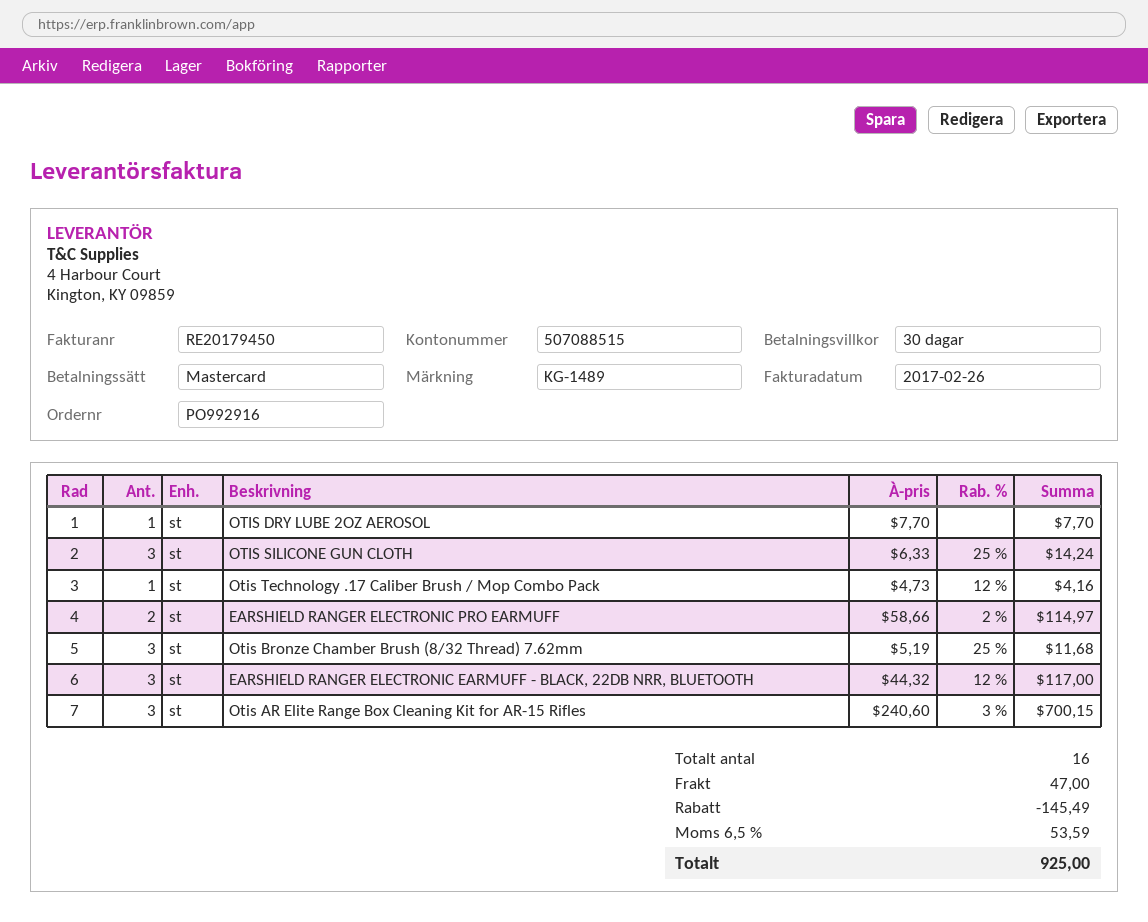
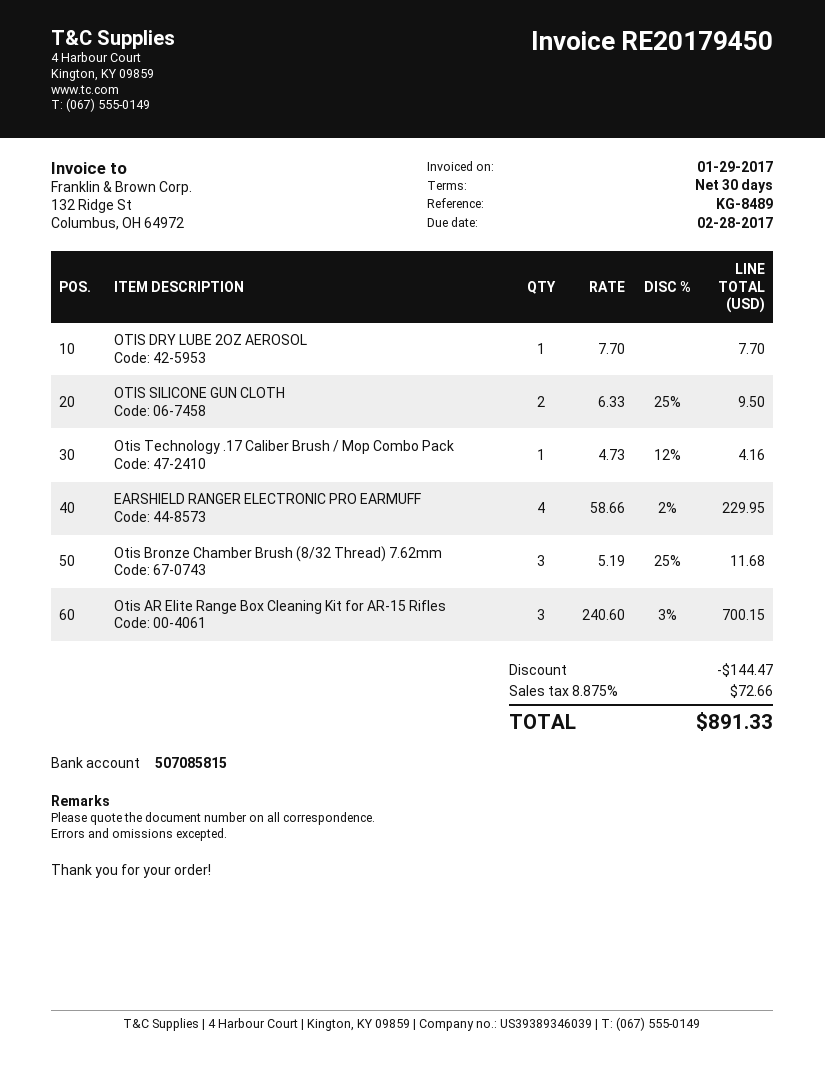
invoice date: 2017-02-26 -> 2017-01-29
reference: KG-1489 -> KG-8489
bank account: 507088515 -> 507085815
OTIS SILICONE GUN CLOTH: 3 x 6.33 - 25% = 14.24 -> 2 x 6.33 - 25% = 9.50
EARSHIELD RANGER ELECTRONIC PRO EARMUFF: 2 x 58.66 - 2% = 114.97 -> 4 x 58.66 - 2% = 229.95
EARSHIELD RANGER ELECTRONIC EARMUFF - BLACK, 22DB NRR, BLUETOOTH: 3 x 44.32 - 12% = 117.00 -> none
discount: 145.49 -> 144.47
shipping: 47.00 -> none
tax: 6.5% = 53.59 -> 8.875% = 72.66
total: 925.00 -> 891.33

